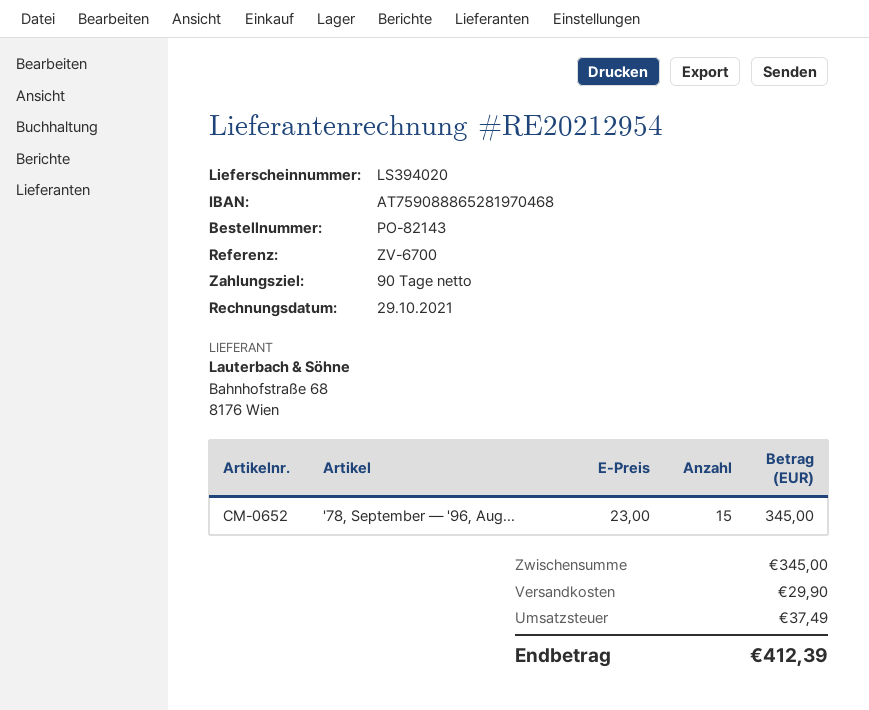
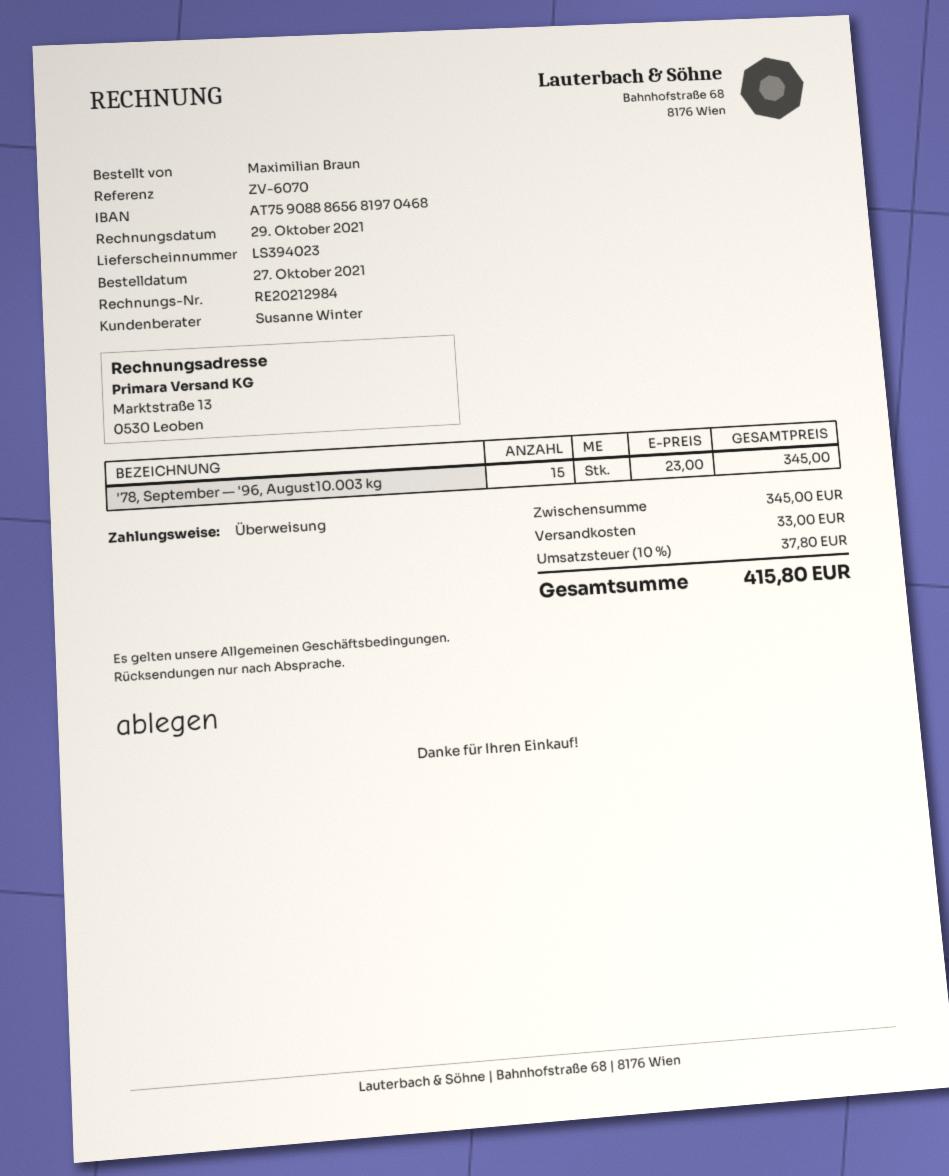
delivery note number: LS394020 -> LS394023
invoice number: RE20212954 -> RE20212984
reference: ZV-6700 -> ZV-6070
bank account: AT759088865281970468 -> AT759088865681970468
shipping: 29.90 -> 33.00
tax: 37.49 -> 37.80
total: 412.39 -> 415.80

